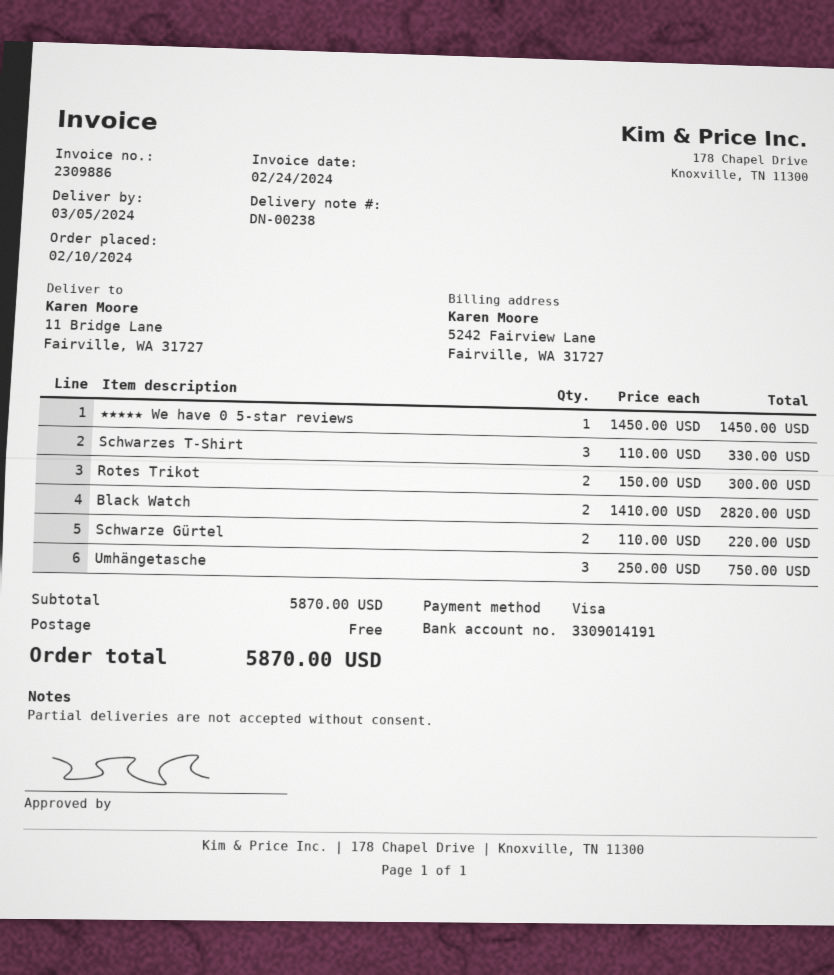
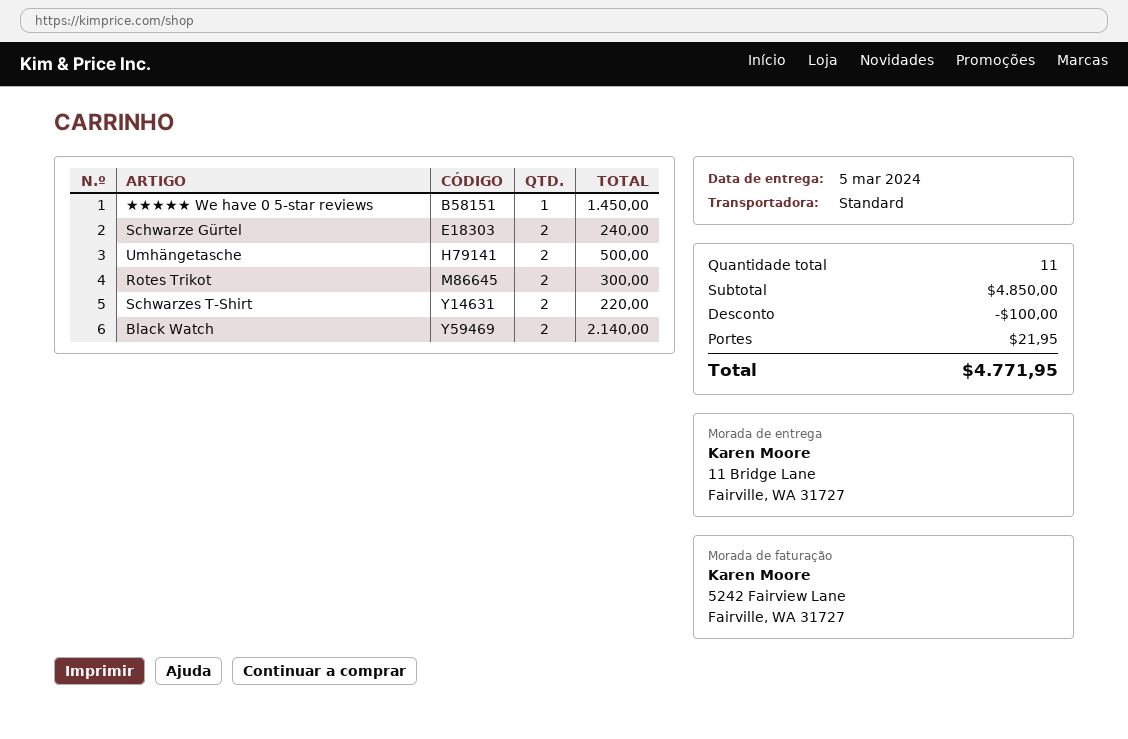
Schwarzes T-Shirt: 3 for 330.00 -> 2 for 220.00
Black Watch: 2 for 2820.00 -> 2 for 2140.00
Schwarze Gürtel: 2 for 220.00 -> 2 for 240.00
Umhängetasche: 3 for 750.00 -> 2 for 500.00
subtotal: 5870.00 -> 4850.00
discount: none -> 100.00
shipping: 0.00 -> 21.95
total: 5870.00 -> 4771.95

